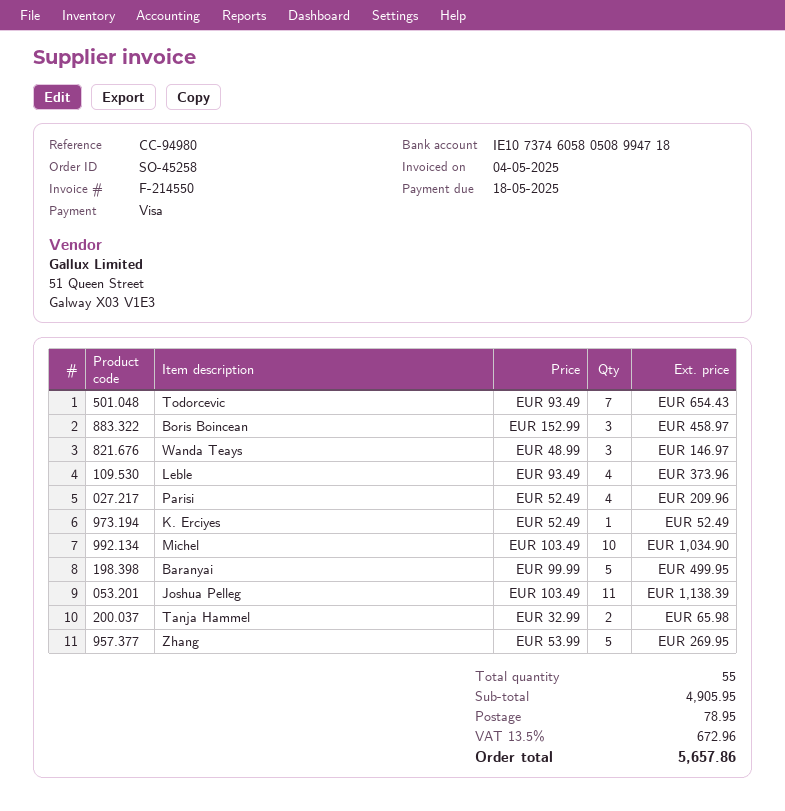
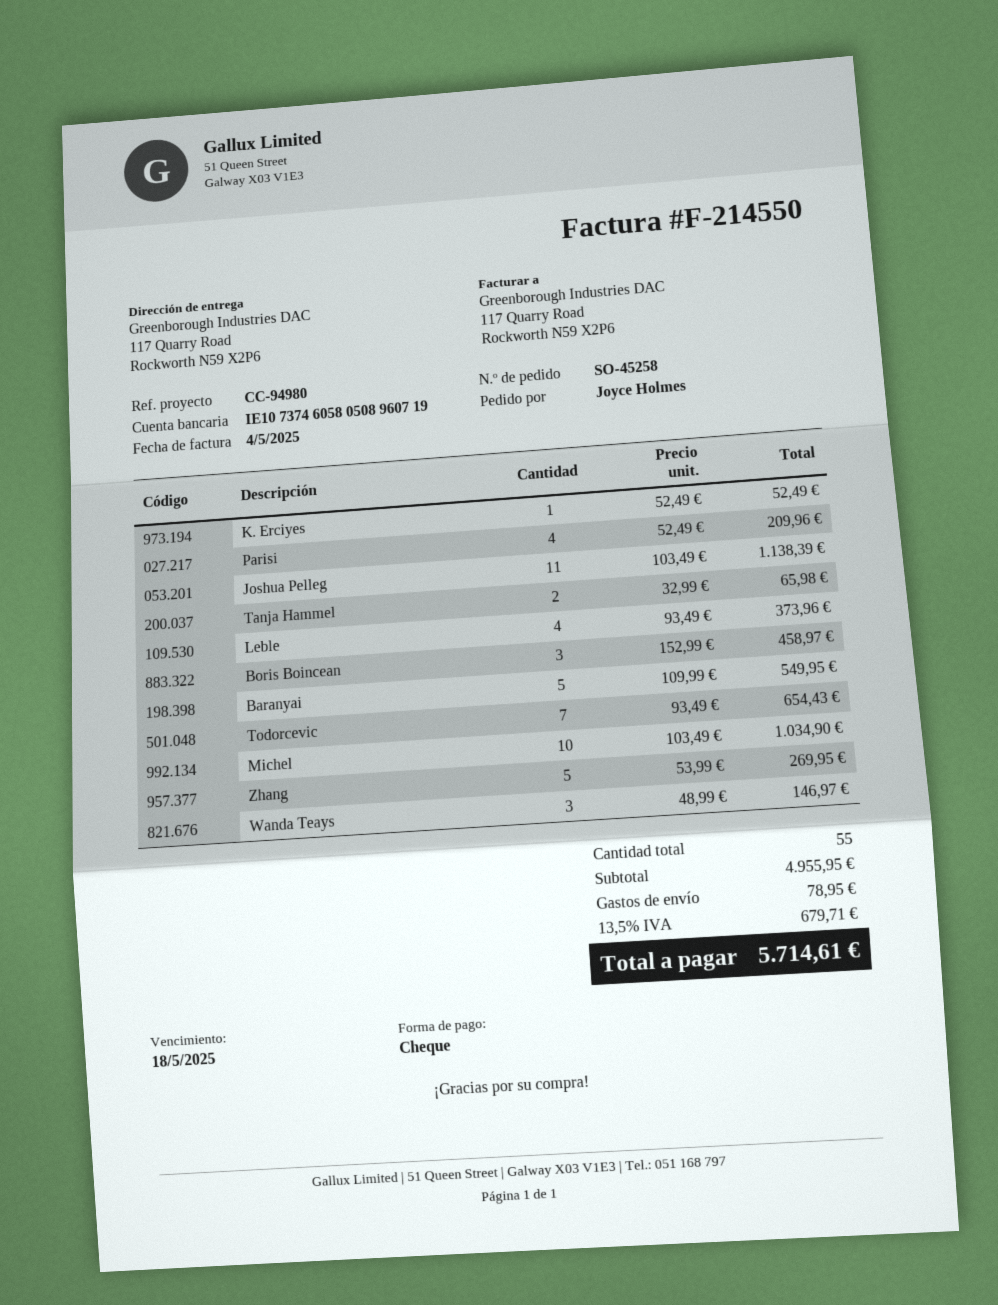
payment method: Visa -> cheque
bank account: IE10737460580508994718 -> IE10737460580508960719
Baranyai: 5 x 99.99 = 499.95 -> 5 x 109.99 = 549.95
subtotal: 4905.95 -> 4955.95
tax: 13.5% = 672.96 -> 13.5% = 679.71
total: 5657.86 -> 5714.61

